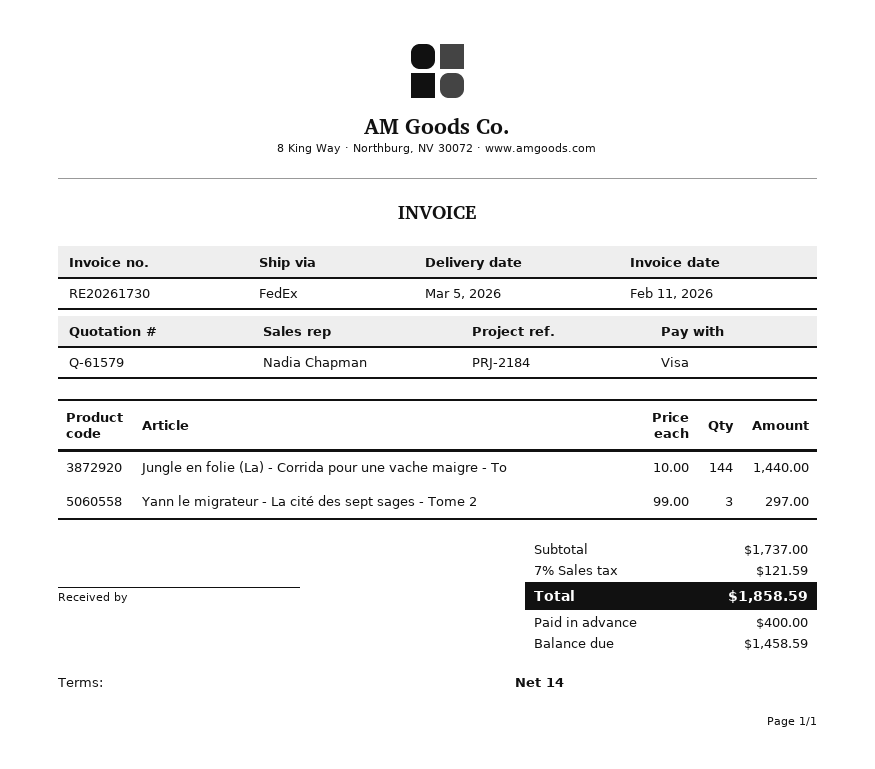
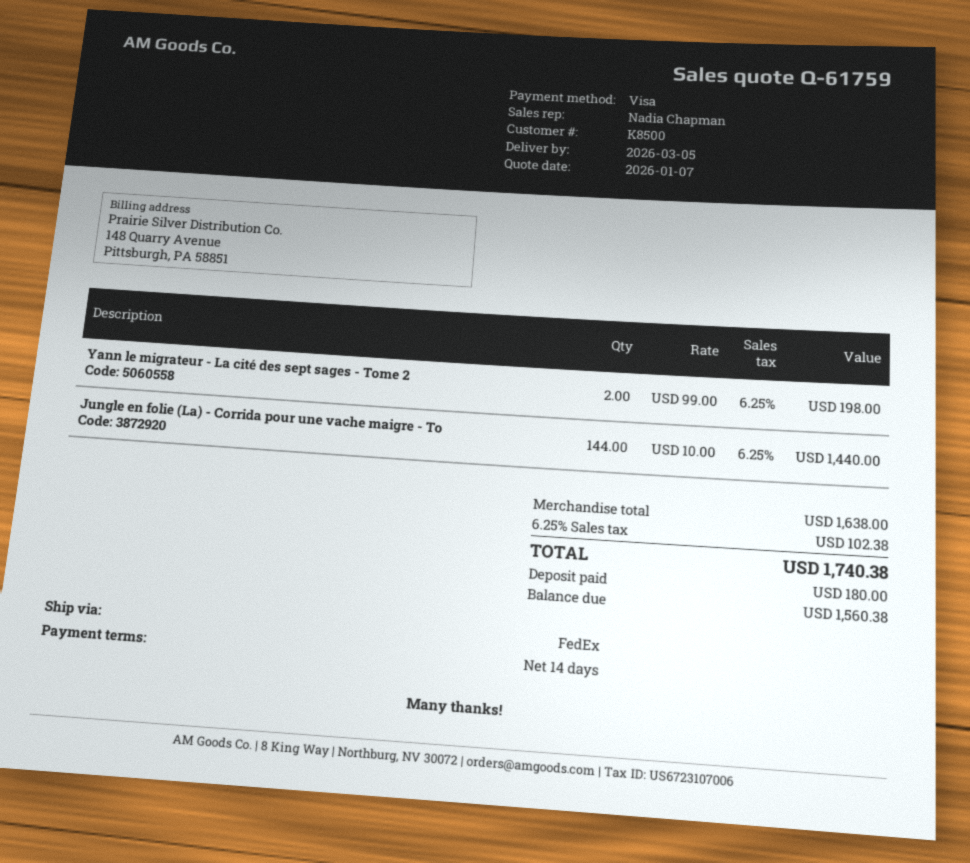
quote number: Q-61579 -> Q-61759
Yann le migrateur - La cité des sept sages - Tome 2: 3 x 99.00 = 297.00 -> 2 x 99.00 = 198.00
subtotal: 1737.00 -> 1638.00
tax: 7% = 121.59 -> 6.25% = 102.38
total: 1858.59 -> 1740.38
deposit: 400.00 -> 180.00
balance: 1458.59 -> 1560.38

